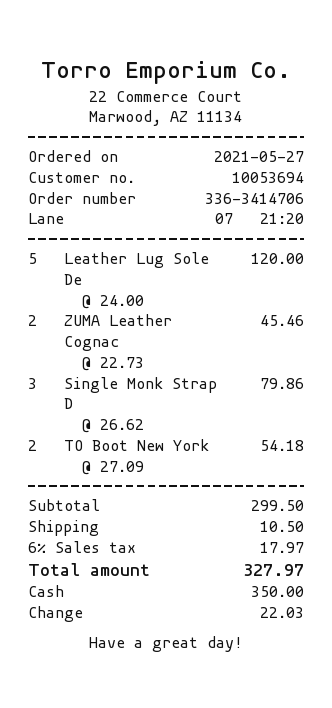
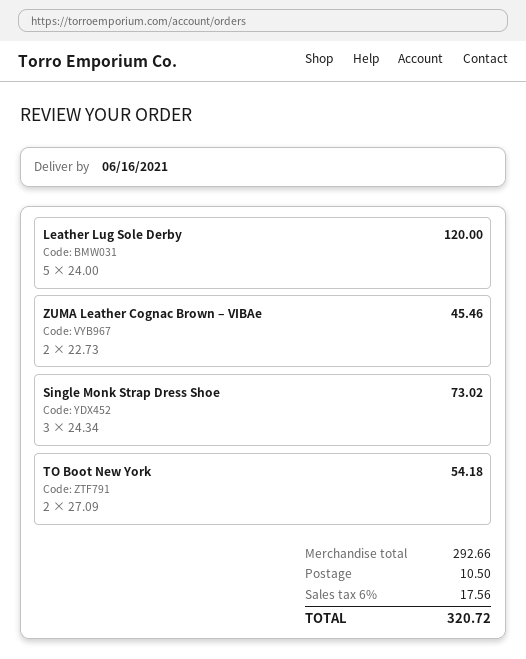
Single Monk Strap D: 3 x 26.62 = 79.86 -> 3 x 24.34 = 73.02
subtotal: 299.50 -> 292.66
tax: 6% = 17.97 -> 6% = 17.56
total: 327.97 -> 320.72

